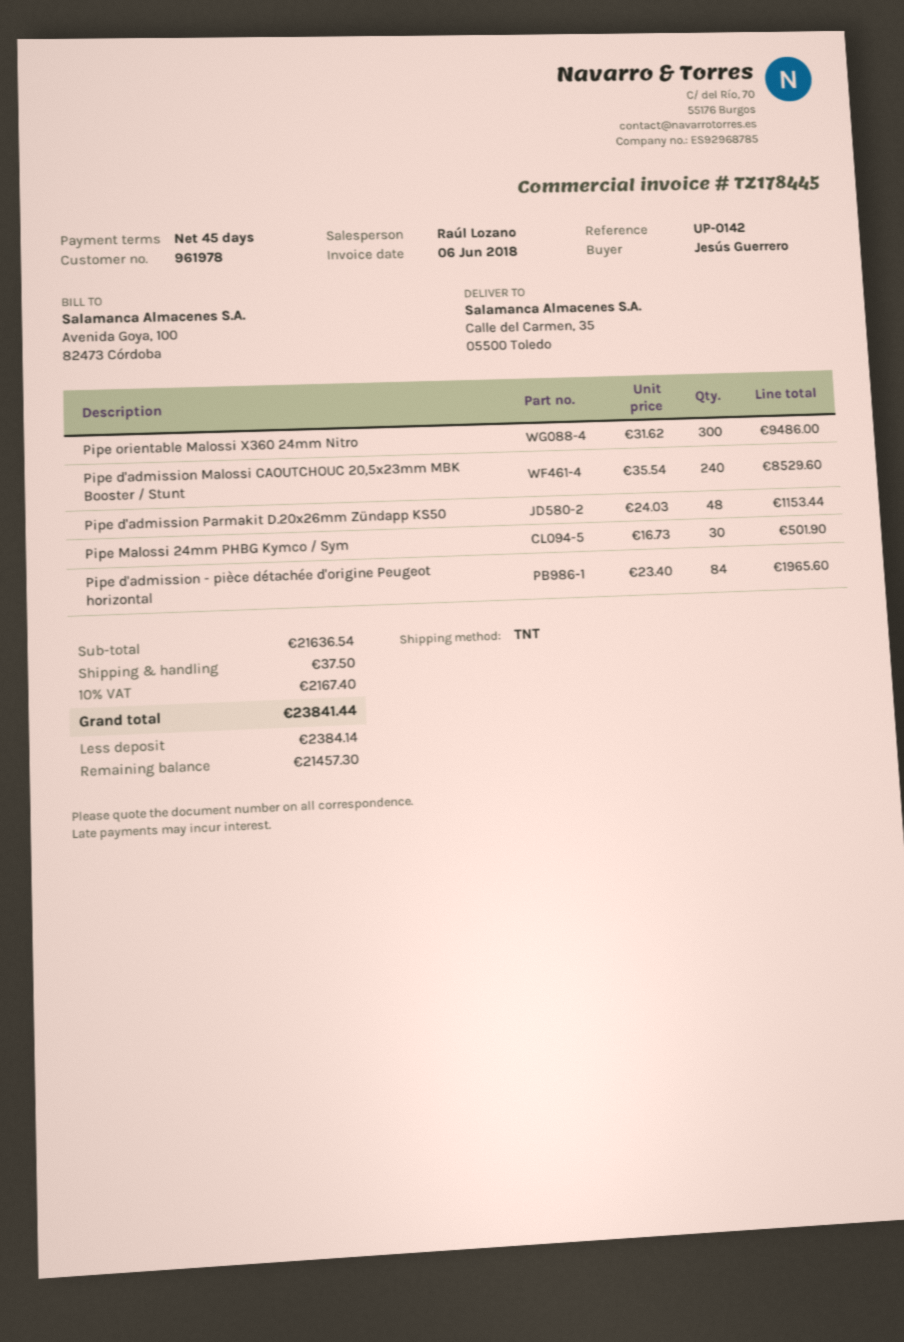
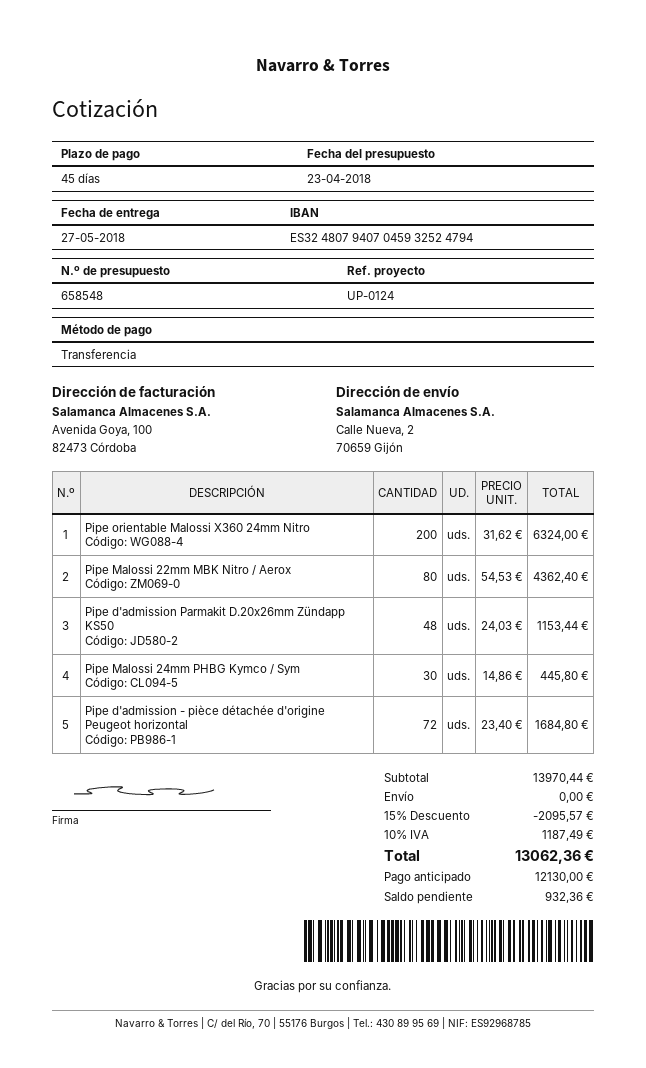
reference: UP-0142 -> UP-0124
ship to: Calle del Carmen, 35, 05500 Toledo -> Calle Nueva, 2, 70659 Gijón
Pipe orientable Malossi X360 24mm Nitro: 300 x 31.62 = 9486.00 -> 200 x 31.62 = 6324.00
Pipe d'admission Malossi CAOUTCHOUC 20,5x23mm MBK Booster / Stunt: 240 x 35.54 = 8529.60 -> none
Pipe Malossi 24mm PHBG Kymco / Sym: 30 x 16.73 = 501.90 -> 30 x 14.86 = 445.80
Pipe d'admission - pièce détachée d'origine Peugeot horizontal: 84 x 23.40 = 1965.60 -> 72 x 23.40 = 1684.80
Pipe Malossi 22mm MBK Nitro / Aerox: none -> 80 x 54.53 = 4362.40
subtotal: 21636.54 -> 13970.44
discount: none -> 15% = 2095.57
shipping: 37.50 -> 0.00
tax: 10% = 2167.40 -> 10% = 1187.49
total: 23841.44 -> 13062.36
deposit: 2384.14 -> 12130.00
balance: 21457.30 -> 932.36

